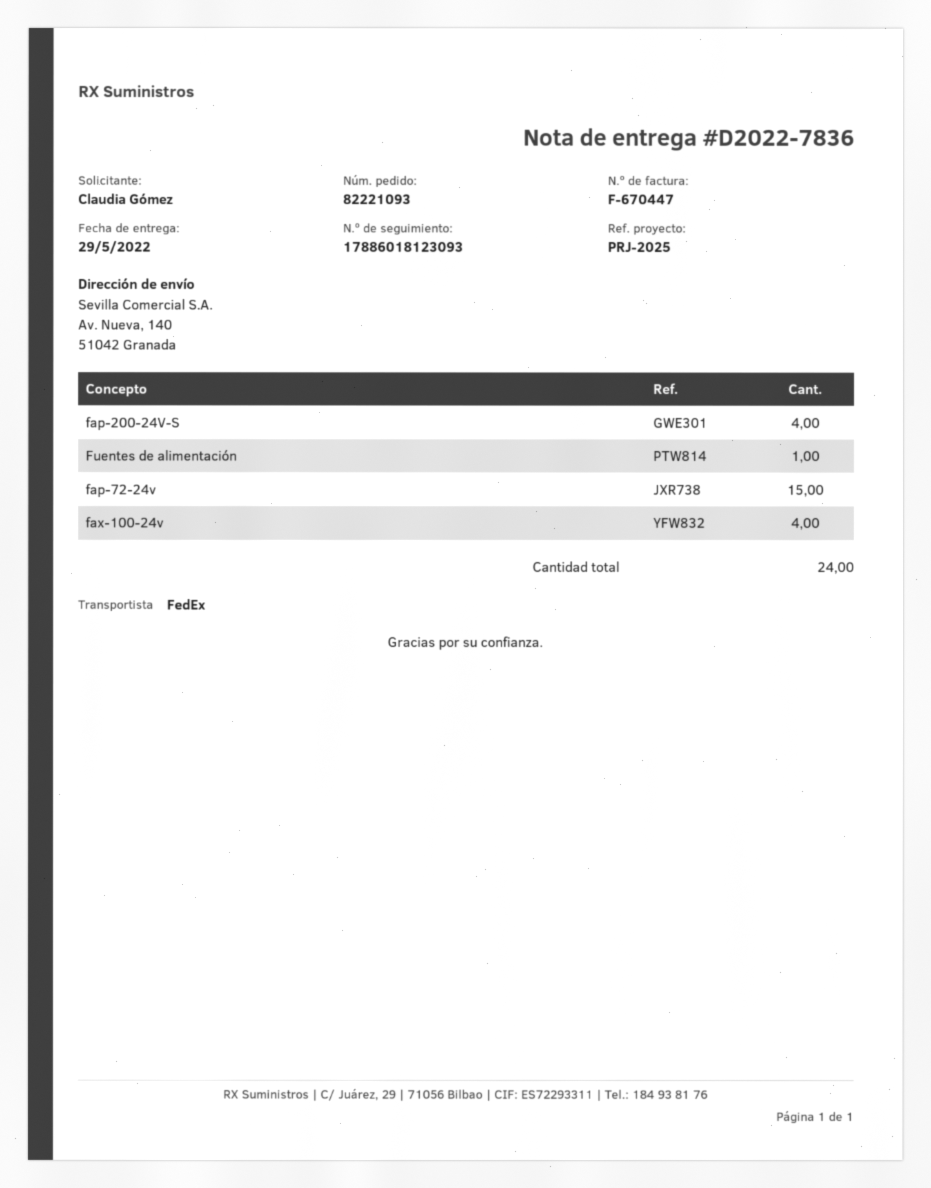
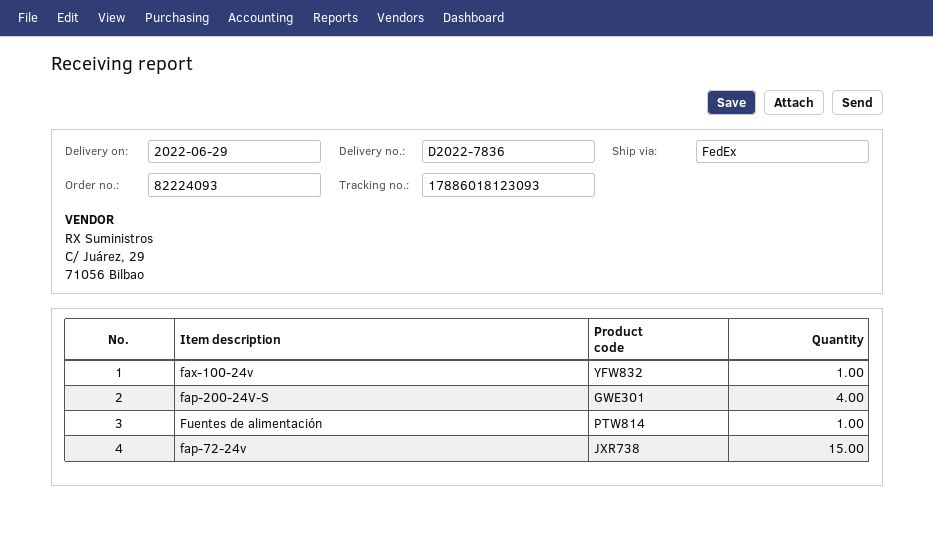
order number: 82221093 -> 82224093
delivery date: 2022-05-29 -> 2022-06-29
fax-100-24v: 4 -> 1

